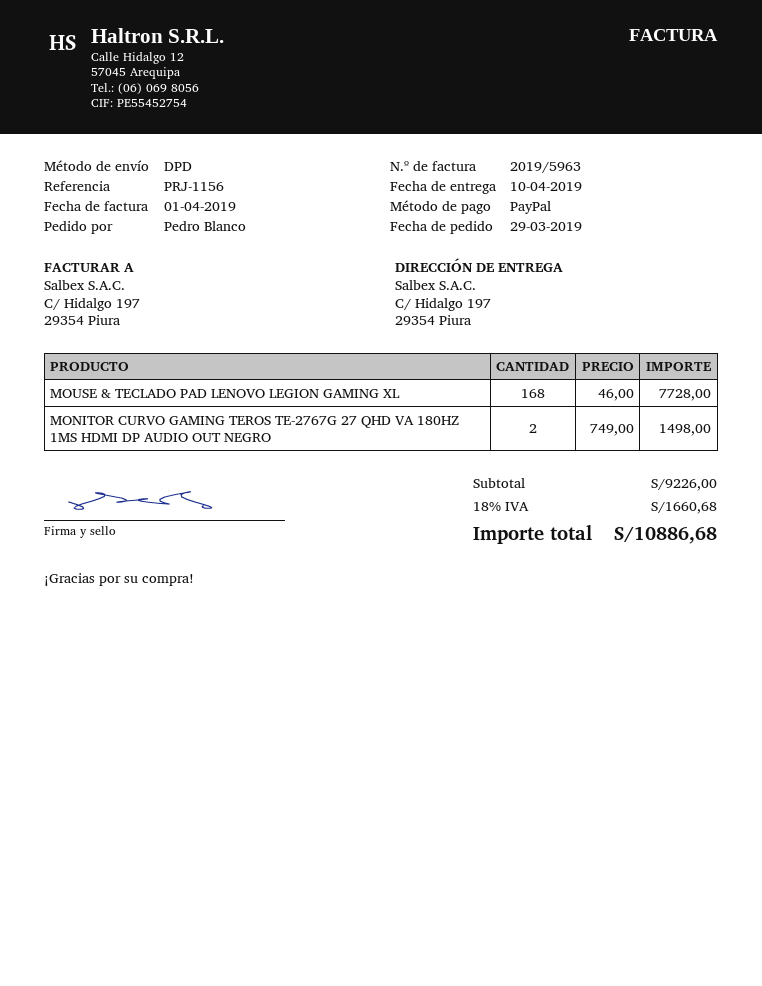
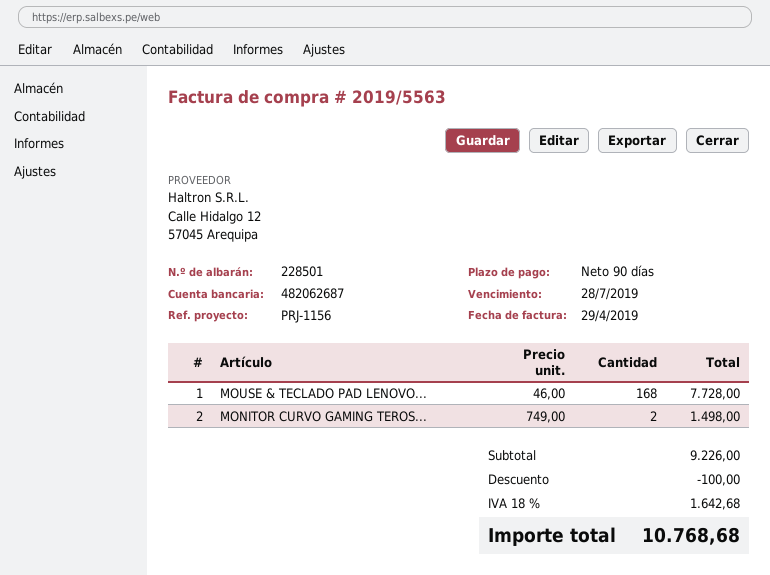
invoice number: 2019/5963 -> 2019/5563
invoice date: 2019-04-01 -> 2019-04-29
discount: none -> 100.00
tax: 18% = 1660.68 -> 18% = 1642.68
total: 10886.68 -> 10768.68

